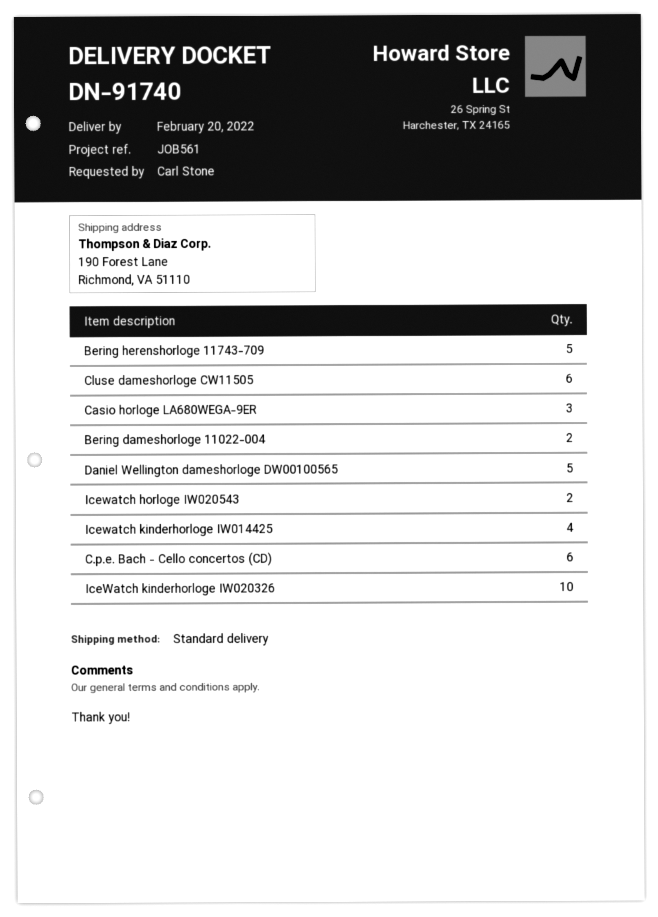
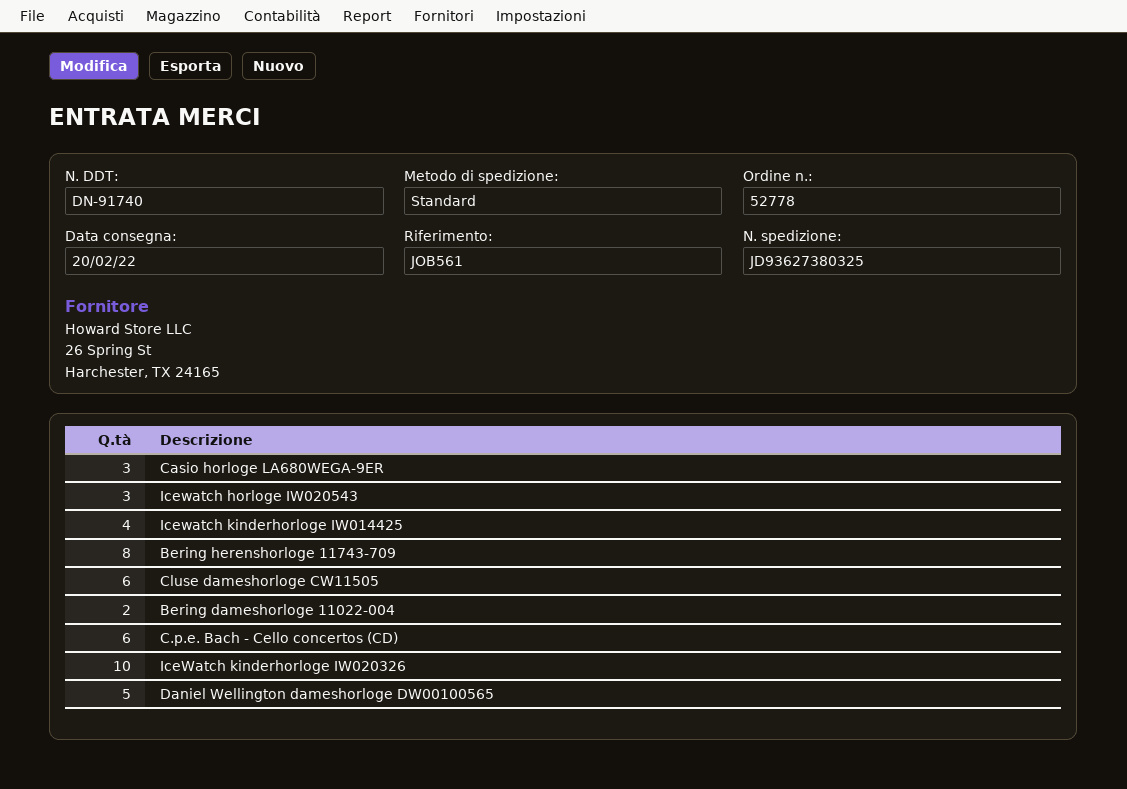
Bering herenshorloge 11743-709: 5 -> 8
Icewatch horloge IW020543: 2 -> 3

